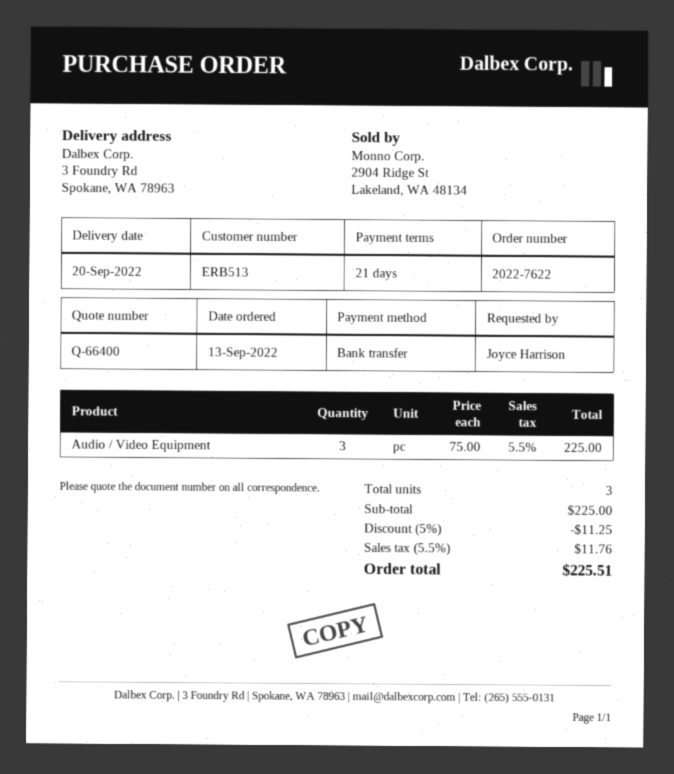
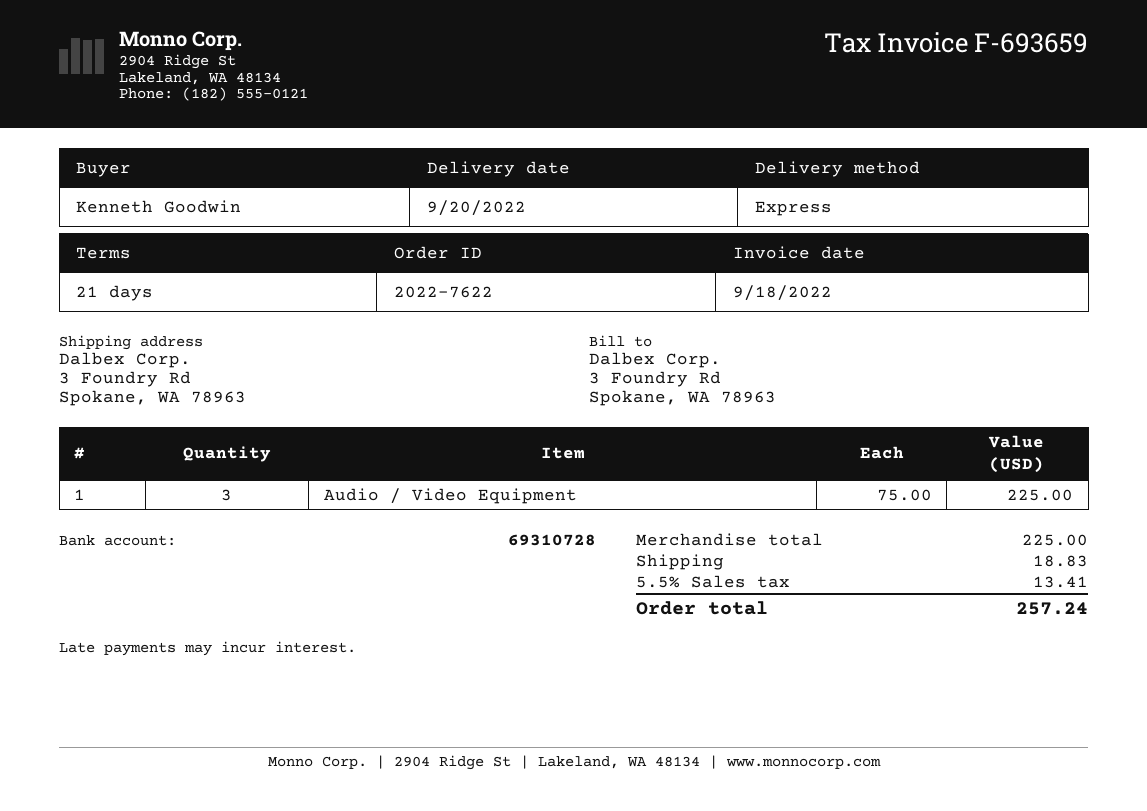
ordered by: Joyce Harrison -> Kenneth Goodwin
discount: 5% = 11.25 -> none
shipping: none -> 18.83
tax: 5.5% = 11.76 -> 5.5% = 13.41
total: 225.51 -> 257.24

